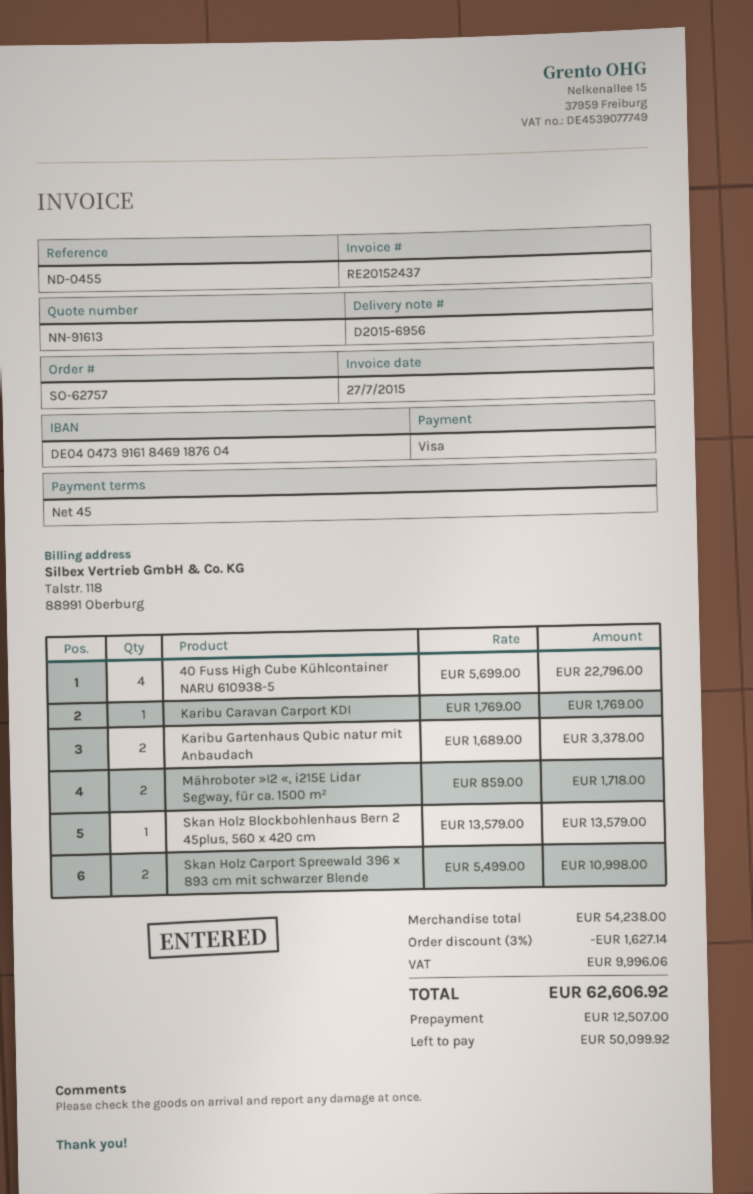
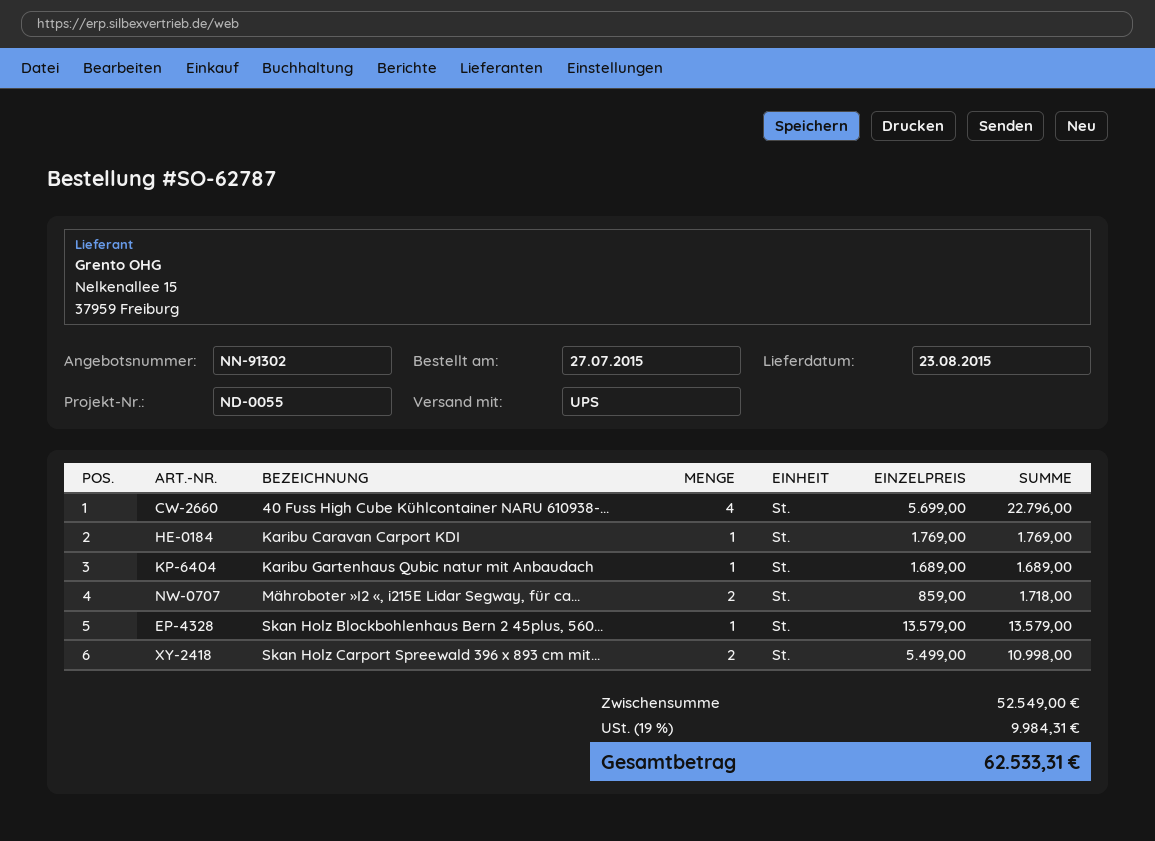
quote number: NN-91613 -> NN-91302
order number: SO-62757 -> SO-62787
reference: ND-0455 -> ND-0055
Karibu Gartenhaus Qubic natur mit Anbaudach: 2 x 1689.00 = 3378.00 -> 1 x 1689.00 = 1689.00
subtotal: 54238.00 -> 52549.00
discount: 3% = 1627.14 -> none
tax: 9996.06 -> 9984.31
total: 62606.92 -> 62533.31

